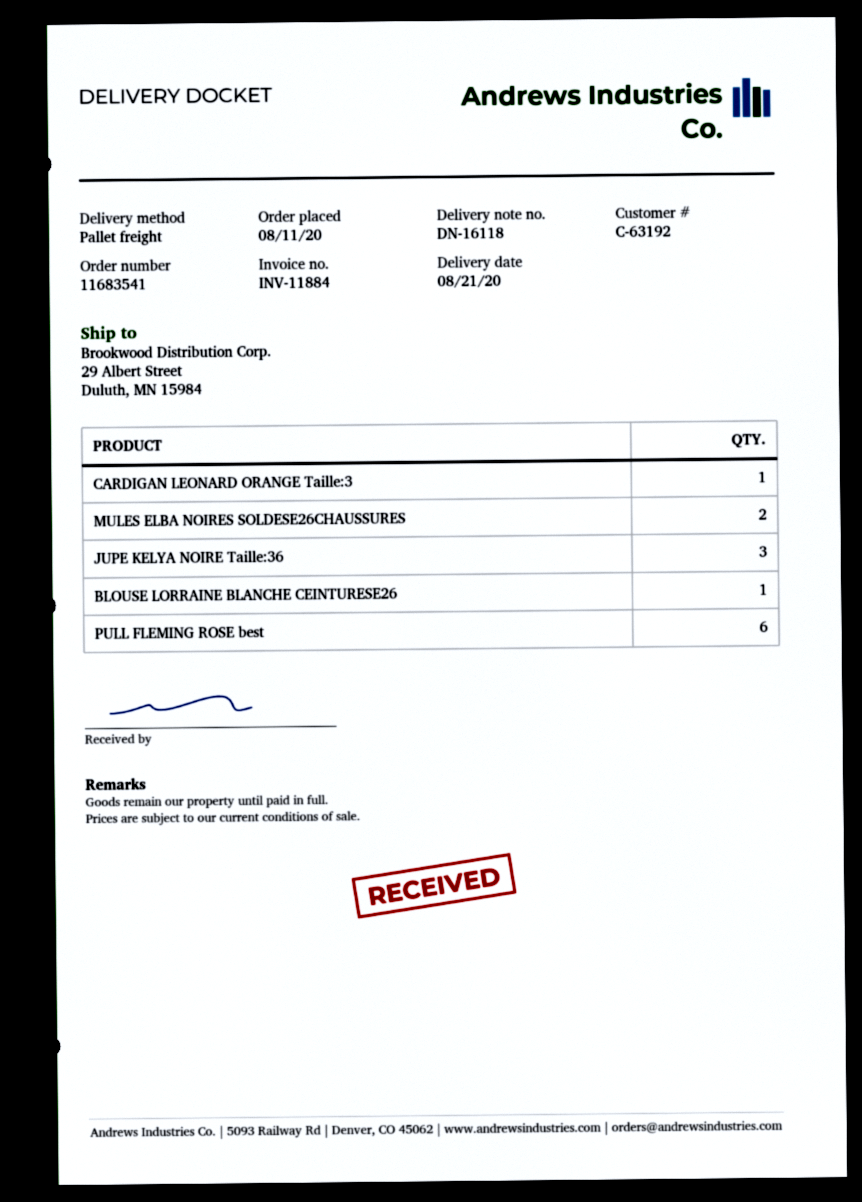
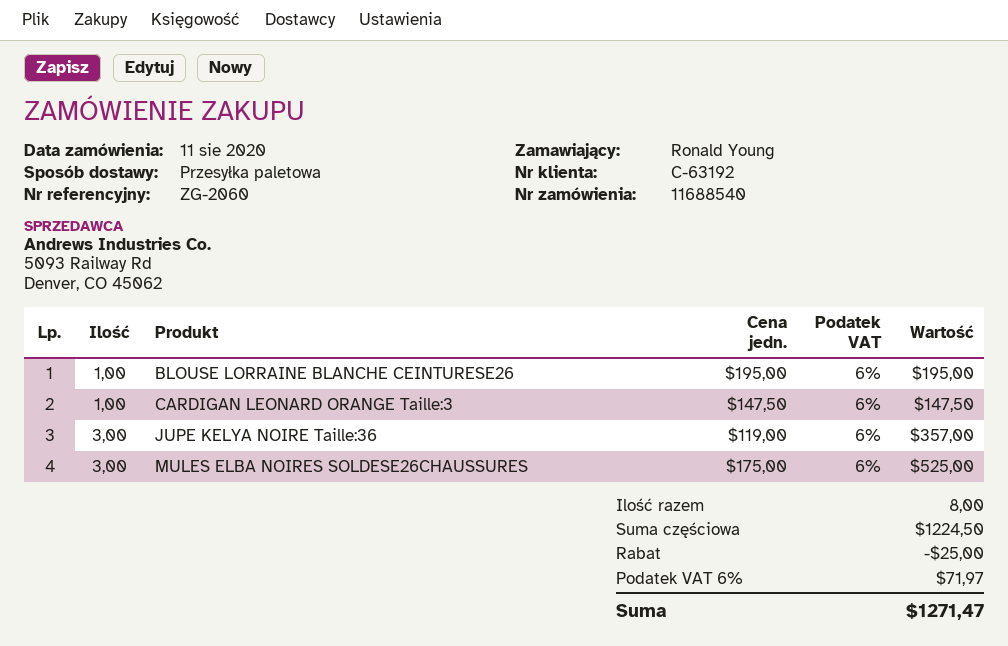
order number: 11683541 -> 11688540
MULES ELBA NOIRES SOLDESE26CHAUSSURES: 2 -> 3
PULL FLEMING ROSE best: 6 -> none

